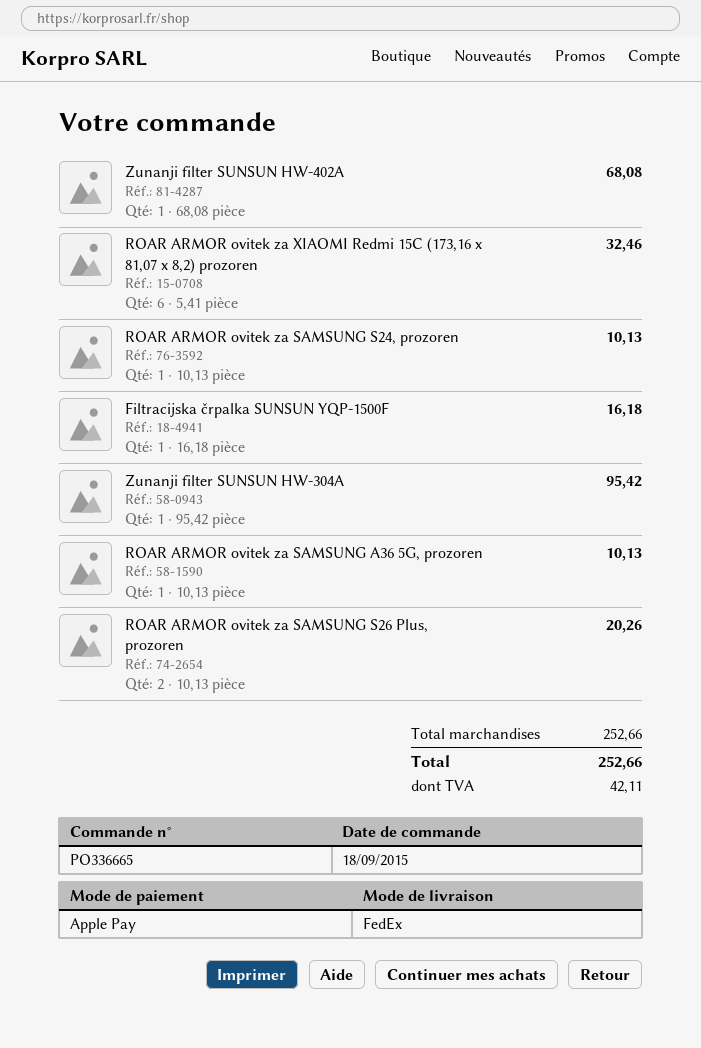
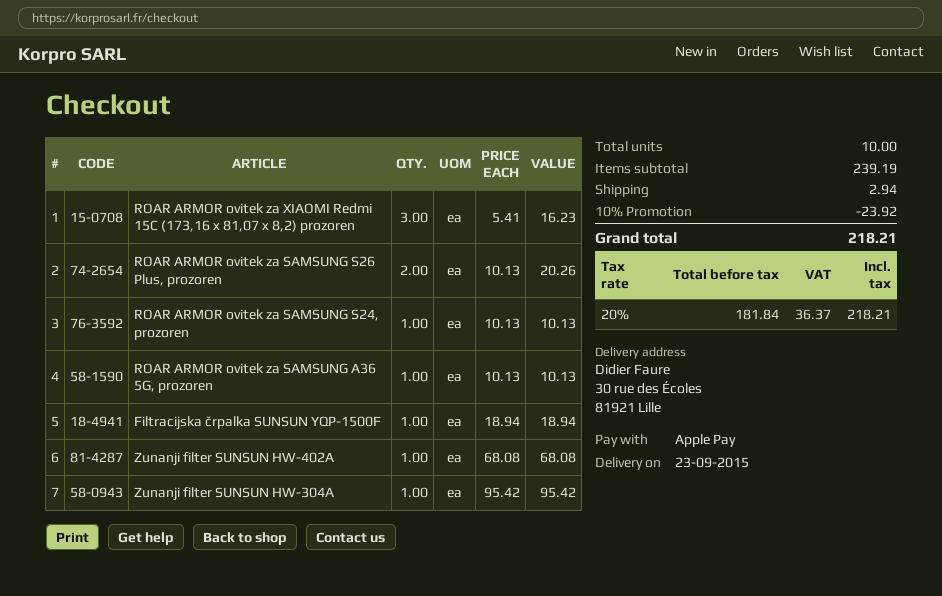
ROAR ARMOR ovitek za XIAOMI Redmi 15C (173,16 x 81,07 x 8,2) prozoren: 6 x 5.41 = 32.46 -> 3 x 5.41 = 16.23
Filtracijska črpalka SUNSUN YQP-1500F: 1 x 16.18 = 16.18 -> 1 x 18.94 = 18.94
subtotal: 252.66 -> 239.19
discount: none -> 10% = 23.92
shipping: none -> 2.94
tax: 42.11 -> 36.37
total: 252.66 -> 218.21

